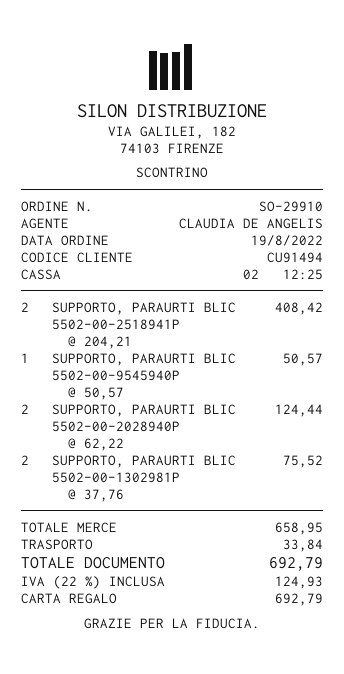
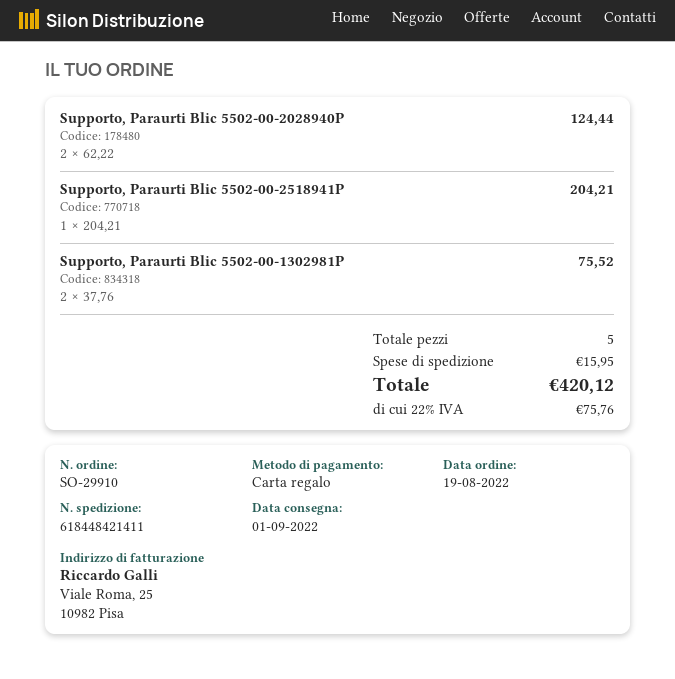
SUPPORTO, PARAURTI BLIC 5502-00-2518941P: 2 x 204.21 = 408.42 -> 1 x 204.21 = 204.21
SUPPORTO, PARAURTI BLIC 5502-00-9545940P: 1 x 50.57 = 50.57 -> none
shipping: 33.84 -> 15.95
tax: 22% = 124.93 -> 22% = 75.76
total: 692.79 -> 420.12

